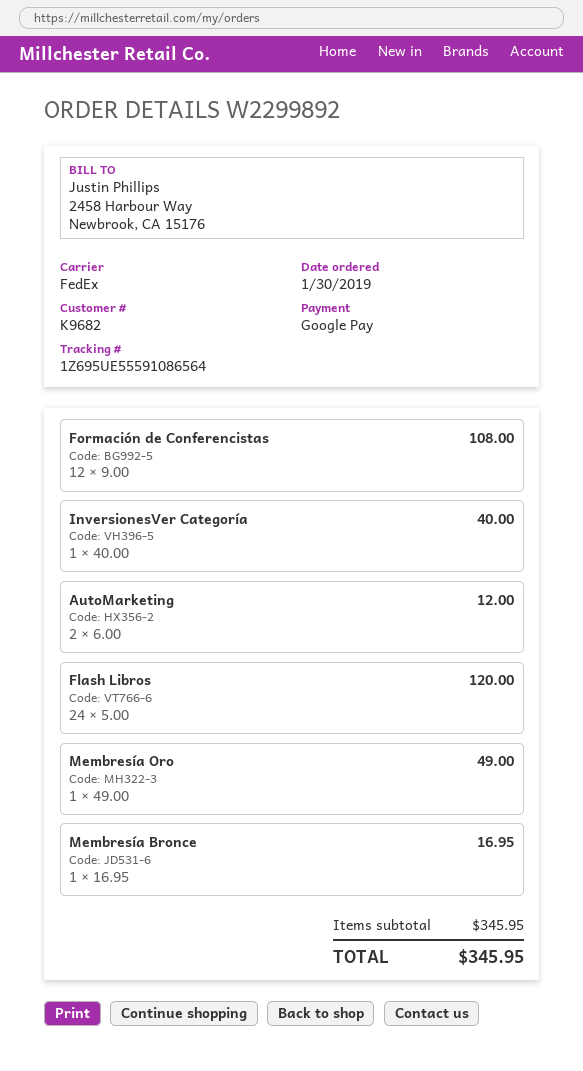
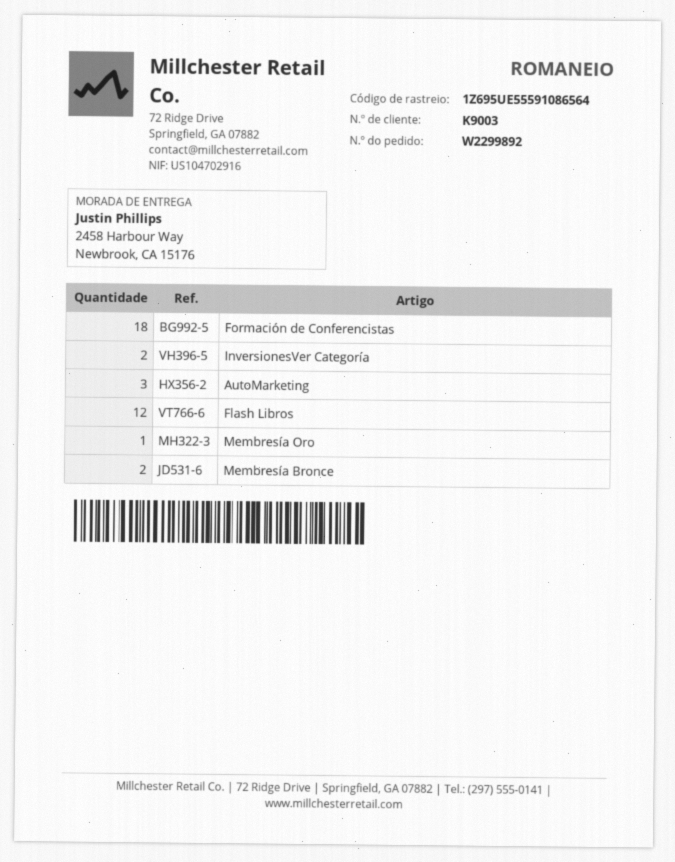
customer number: K9682 -> K9003
Formación de Conferencistas: 12 -> 18
InversionesVer Categoría: 1 -> 2
AutoMarketing: 2 -> 3
Flash Libros: 24 -> 12
Membresía Bronce: 1 -> 2

